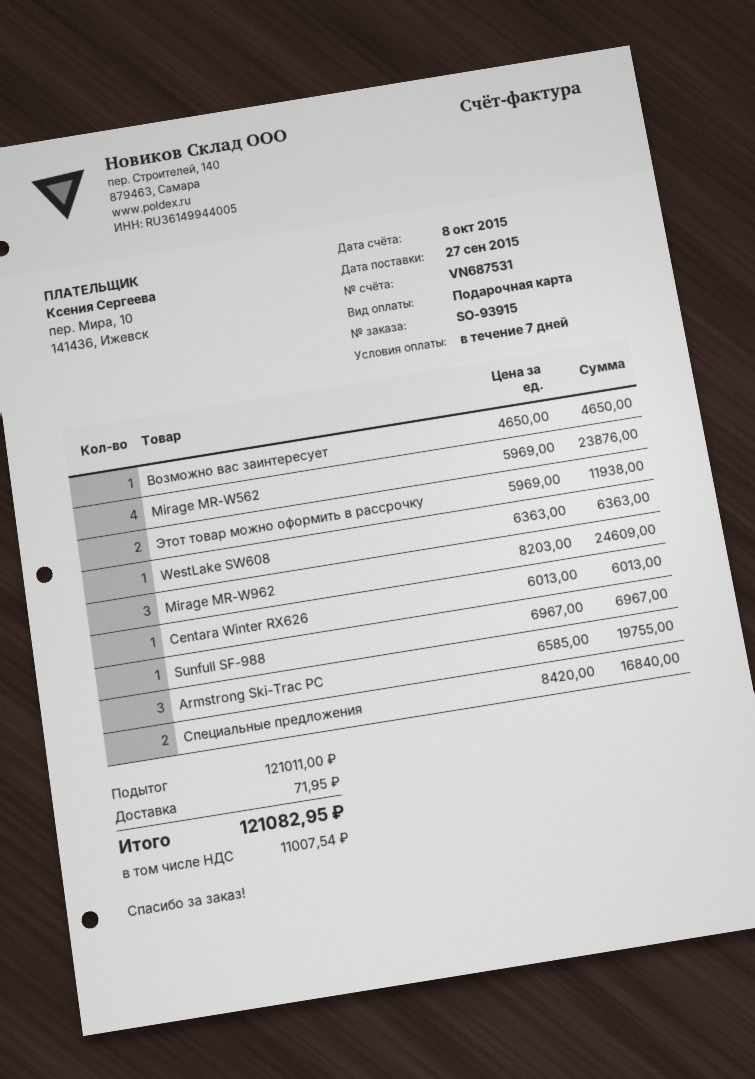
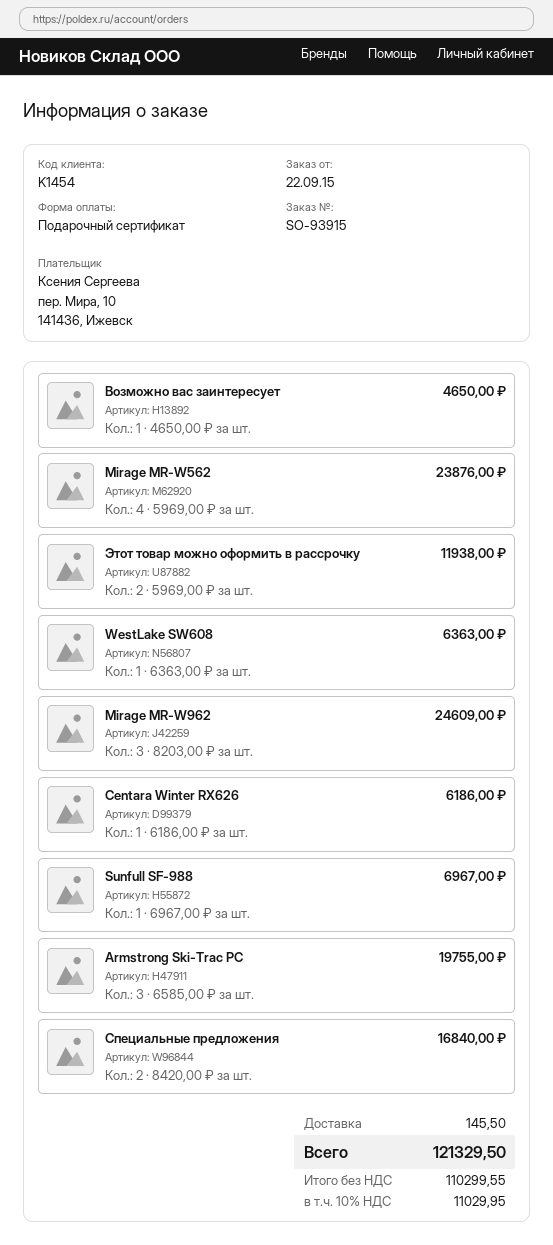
Centara Winter RX626: 1 x 6013.00 = 6013.00 -> 1 x 6186.00 = 6186.00
shipping: 71.95 -> 145.50
tax: 11007.54 -> 11029.95
total: 121082.95 -> 121329.50

